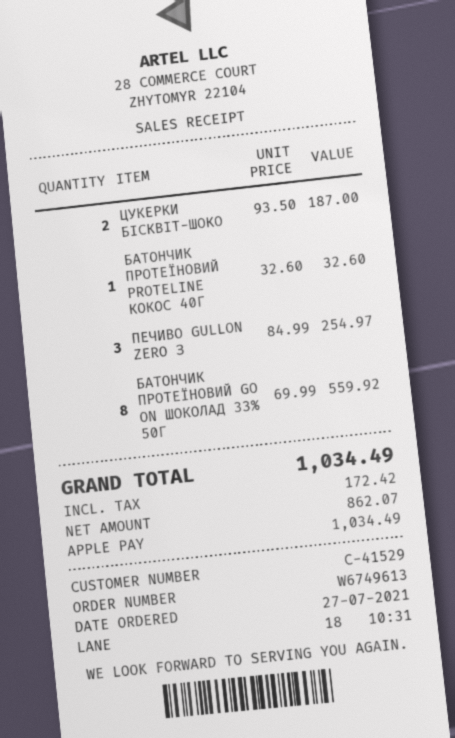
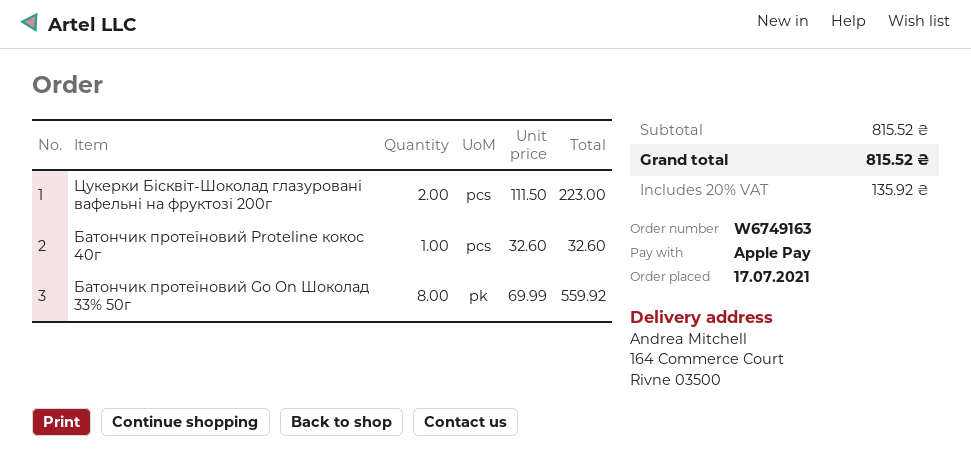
order number: W6749613 -> W6749163
order date: 2021-07-27 -> 2021-07-17
ЦУКЕРКИ БІСКВІТ-ШОКО: 2 x 93.50 = 187.00 -> 2 x 111.50 = 223.00
ПЕЧИВО GULLON ZERO З: 3 x 84.99 = 254.97 -> none
tax: 172.42 -> 135.92
total: 1034.49 -> 815.52

